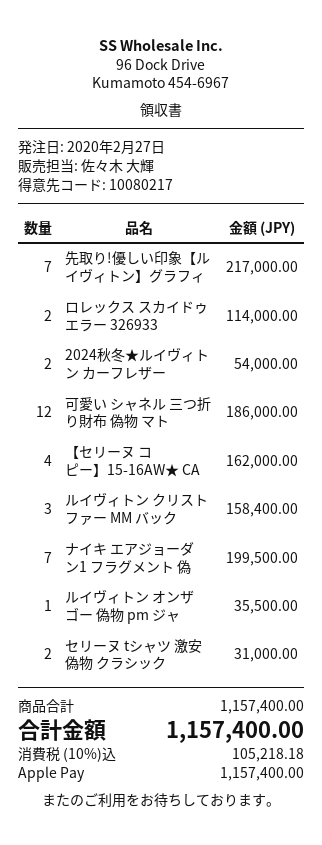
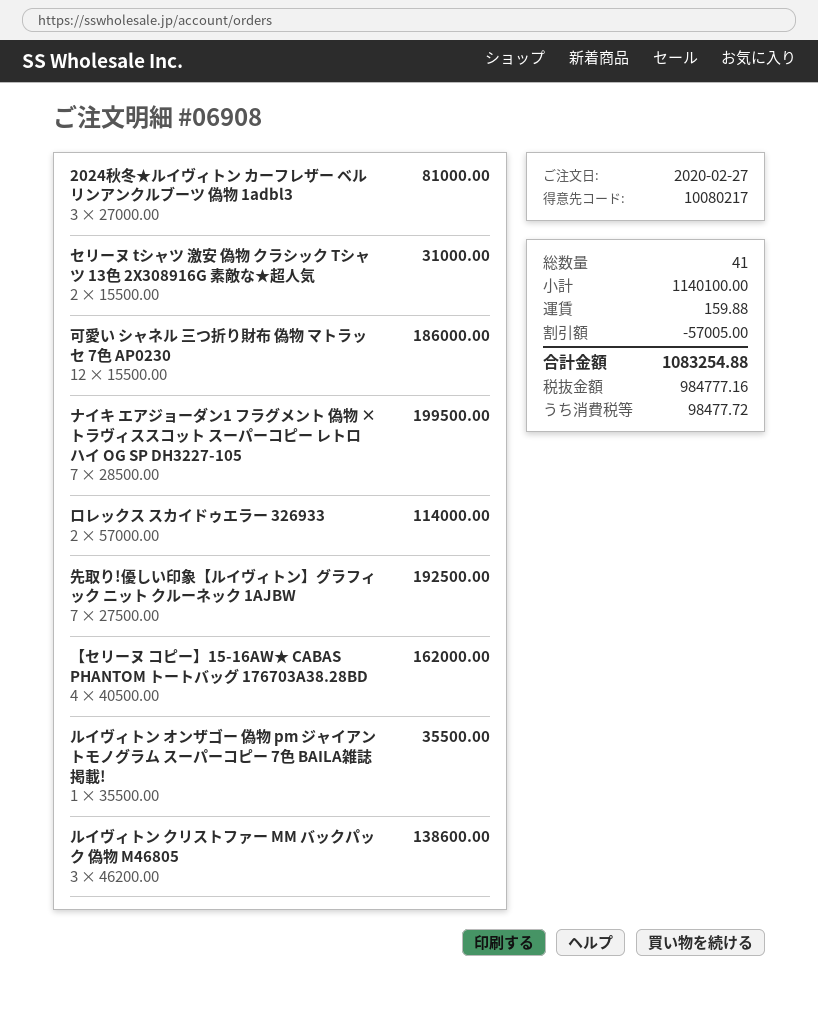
先取り!優しい印象【ルイヴィトン】グラフィ: 7 for 217000.00 -> 7 for 192500.00
2024秋冬★ルイヴィトン カーフレザー: 2 for 54000.00 -> 3 for 81000.00
ルイヴィトン クリストファー MM バック: 3 for 158400.00 -> 3 for 138600.00
subtotal: 1157400.00 -> 1140100.00
discount: none -> 57005.00
shipping: none -> 159.88
tax: 105218.18 -> 98477.72
total: 1157400.00 -> 1083254.88

